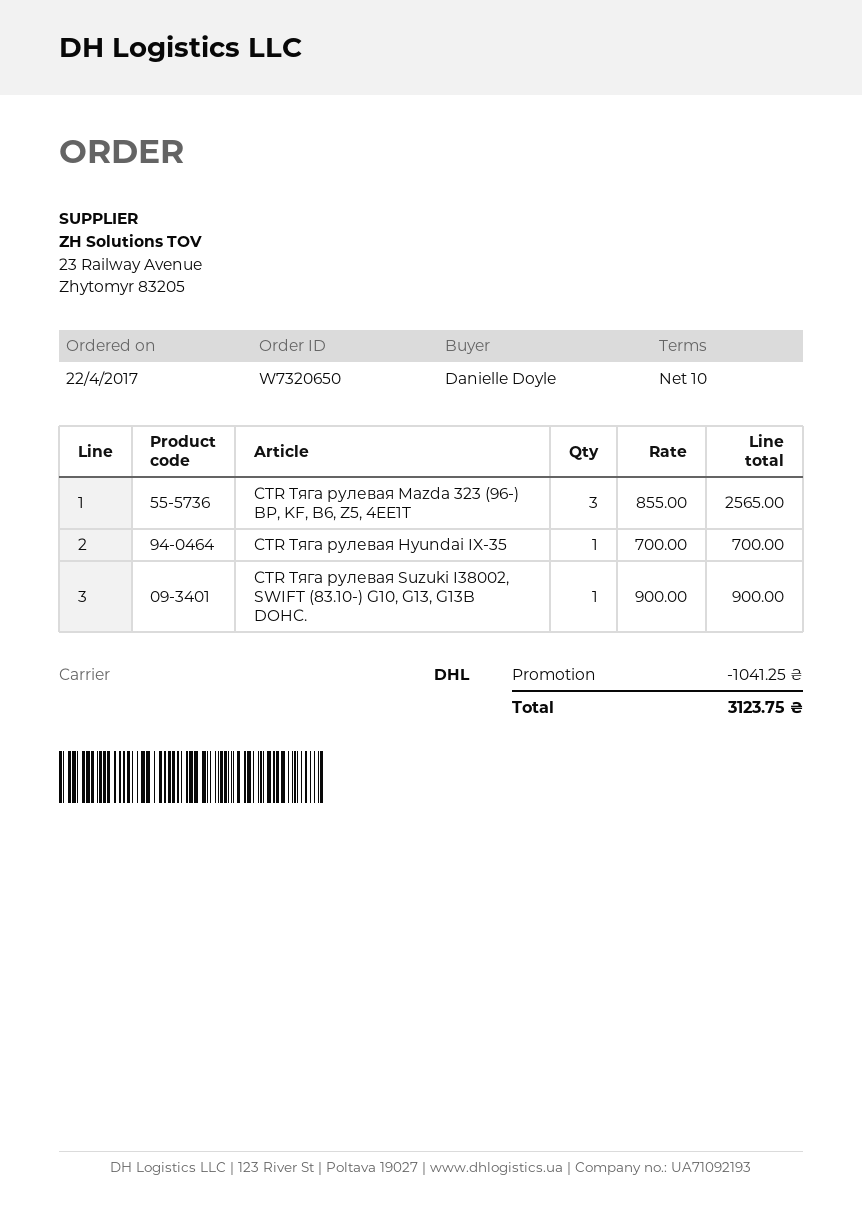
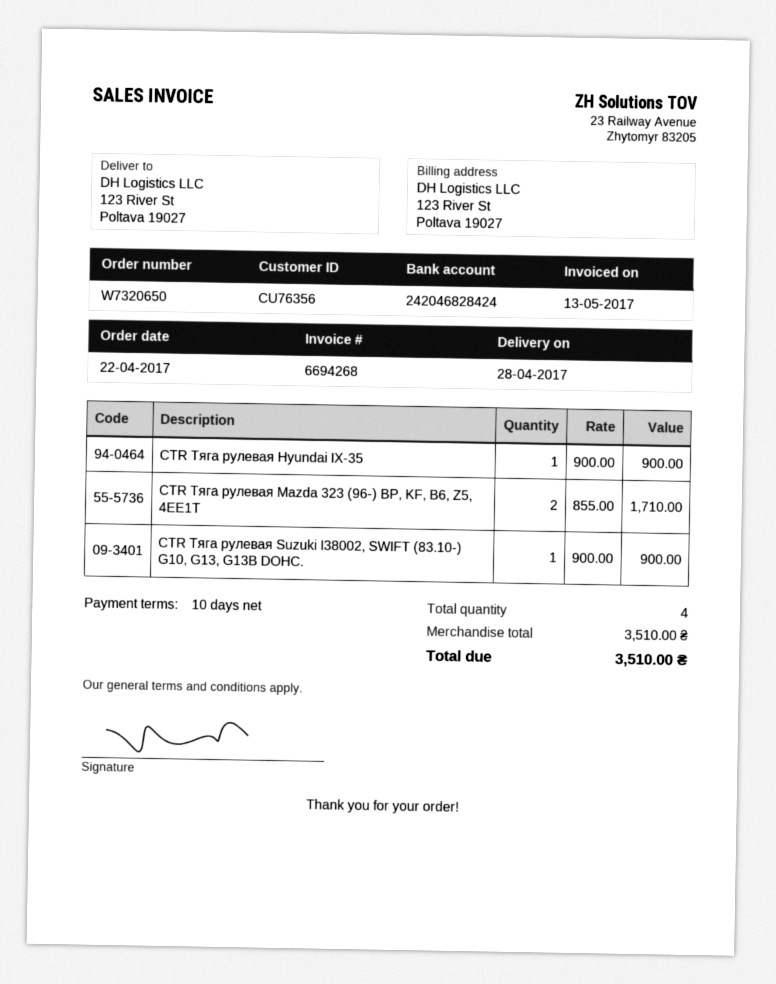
CTR Тяга рулевая Mazda 323 (96-) BP, KF, B6, Z5, 4EE1T: 3 x 855.00 = 2565.00 -> 2 x 855.00 = 1710.00
CTR Тяга рулевая Hyundai IX-35: 1 x 700.00 = 700.00 -> 1 x 900.00 = 900.00
discount: 1041.25 -> none
total: 3123.75 -> 3510.00

